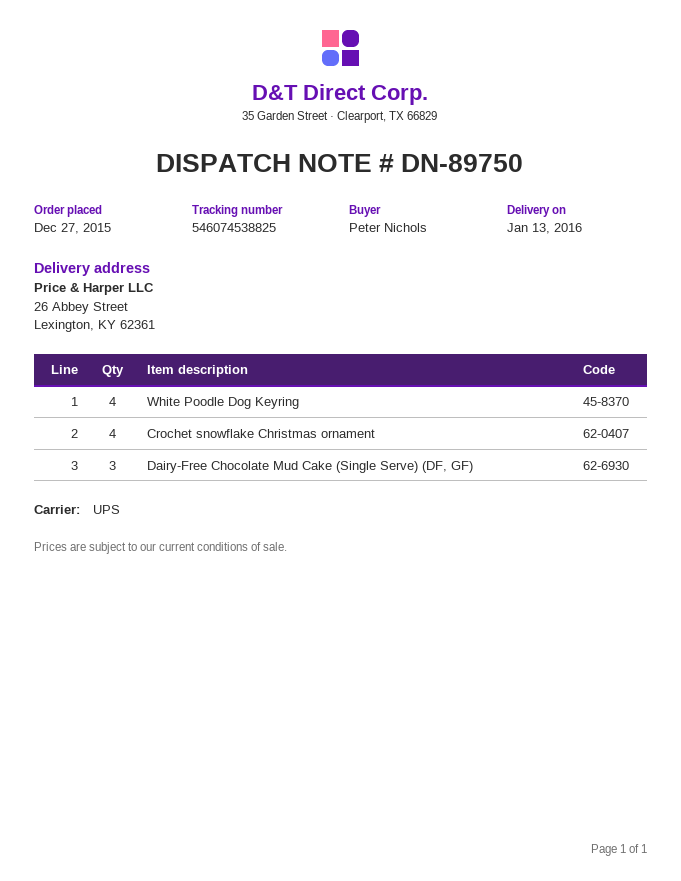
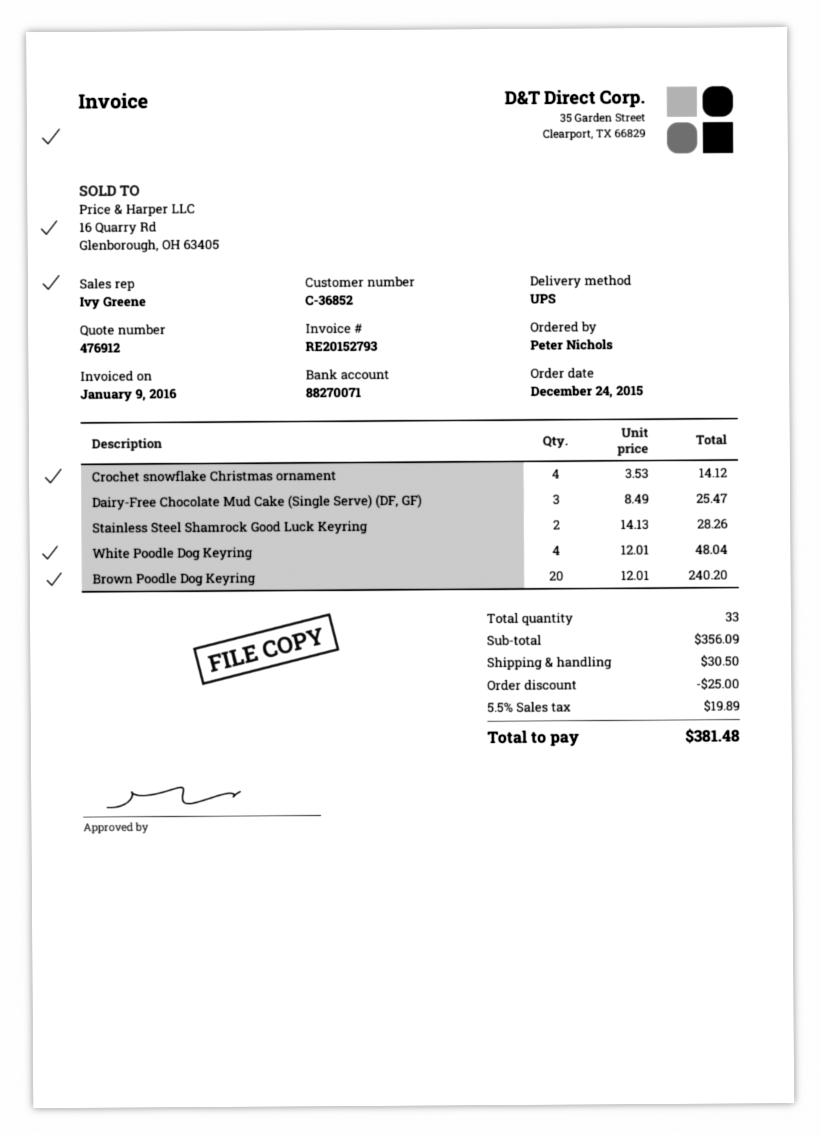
order date: 2015-12-27 -> 2015-12-24
Stainless Steel Shamrock Good Luck Keyring: none -> 2
Brown Poodle Dog Keyring: none -> 20

